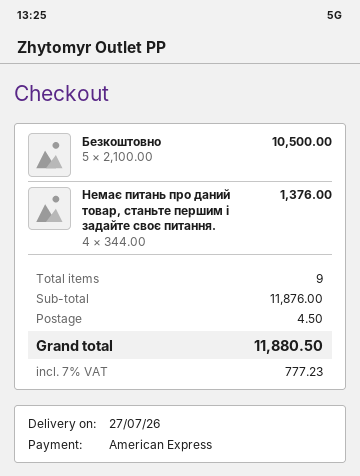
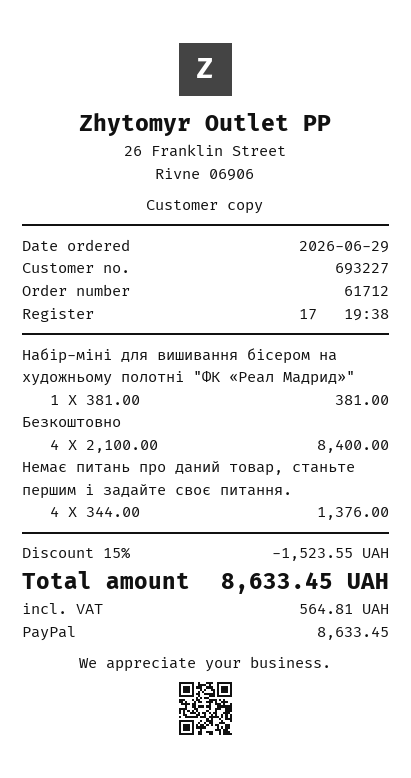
payment method: American Express -> PayPal
Безкоштовно: 5 x 2100.00 = 10500.00 -> 4 x 2100.00 = 8400.00
Набір-міні для вишивання бісером на художньому полотні "ФК «Реал Мадрид»": none -> 1 x 381.00 = 381.00
discount: none -> 15% = 1523.55
shipping: 4.50 -> none
tax: 777.23 -> 564.81
total: 11880.50 -> 8633.45

